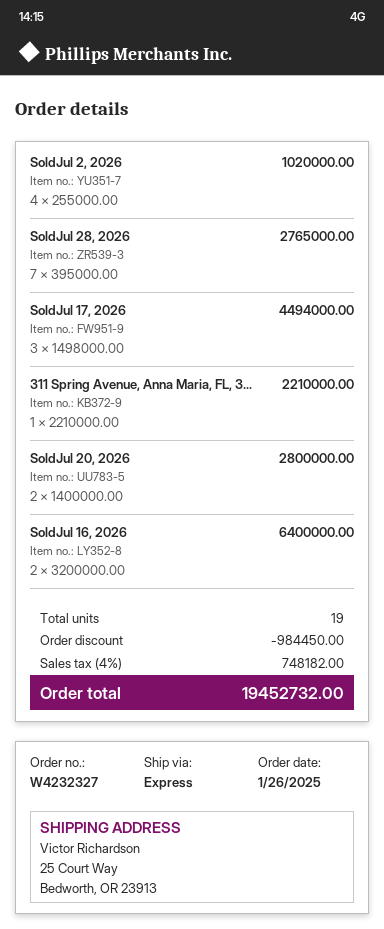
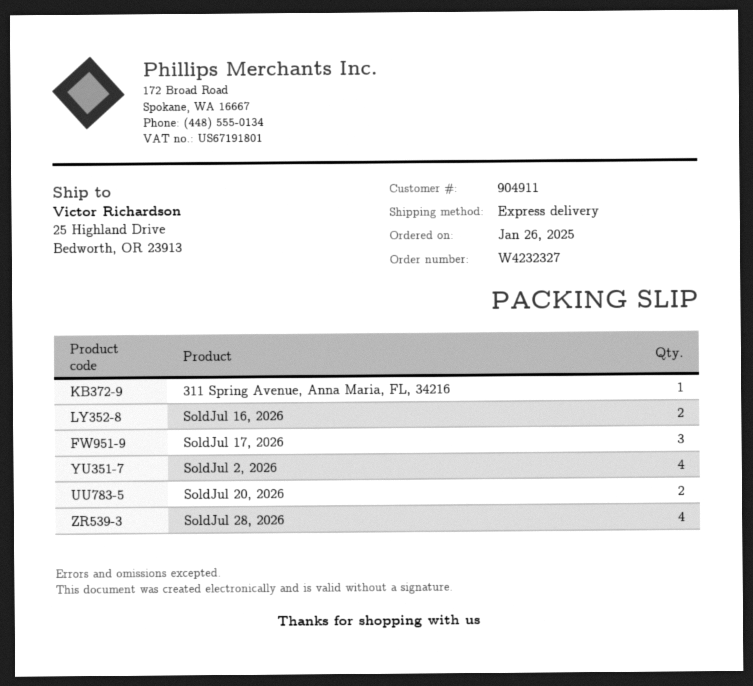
ship to: 25 Court Way, Bedworth, OR 23913 -> 25 Highland Drive, Bedworth, OR 23913
SoldJul 28, 2026: 7 -> 4

